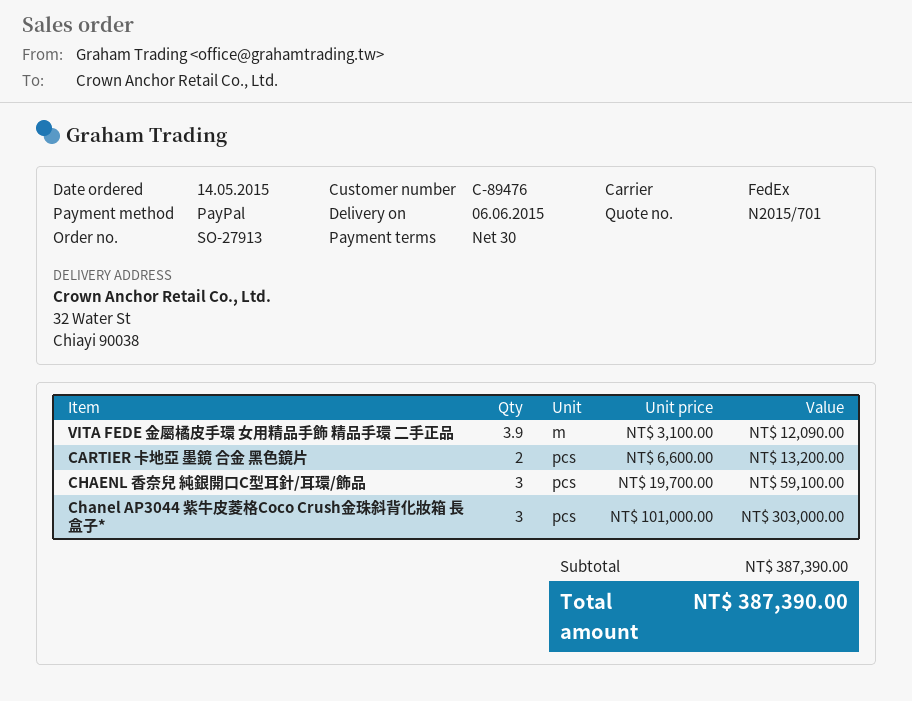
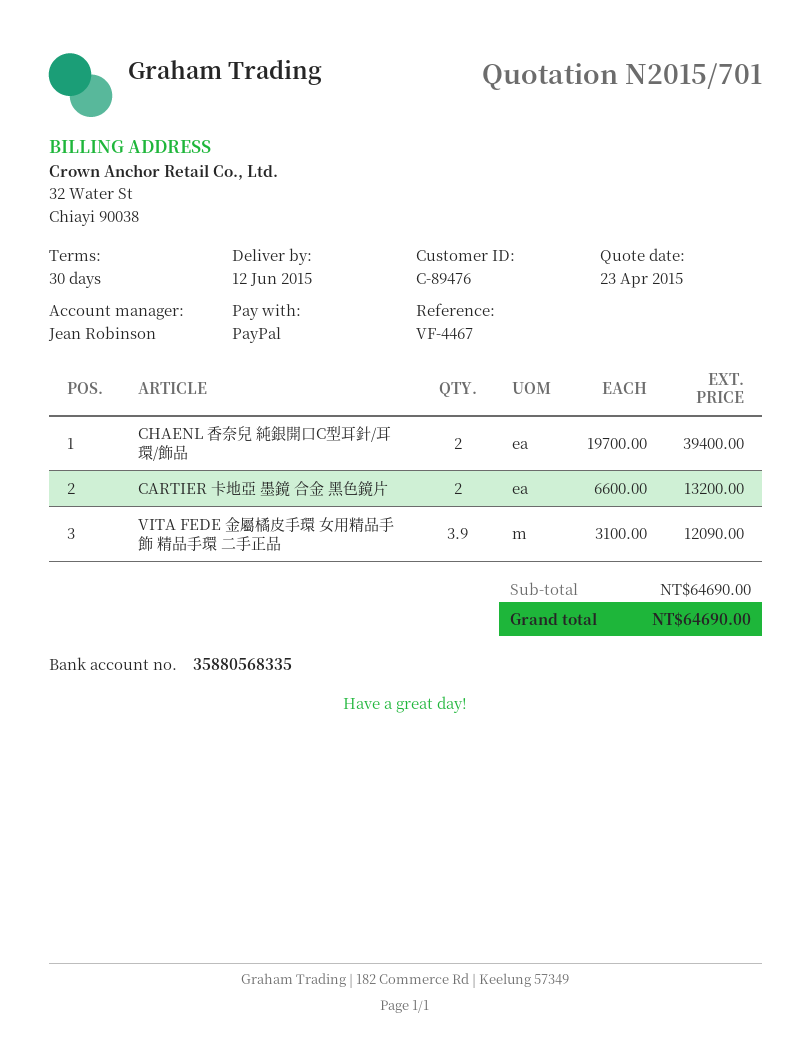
delivery date: 2015-06-06 -> 2015-06-12
CHAENL 香奈兒 純銀開口C型耳針/耳環/飾品: 3 x 19700.00 = 59100.00 -> 2 x 19700.00 = 39400.00
Chanel AP3044 紫牛皮菱格Coco Crush金珠斜背化妝箱 長盒子*: 3 x 101000.00 = 303000.00 -> none
subtotal: 387390.00 -> 64690.00
total: 387390.00 -> 64690.00

